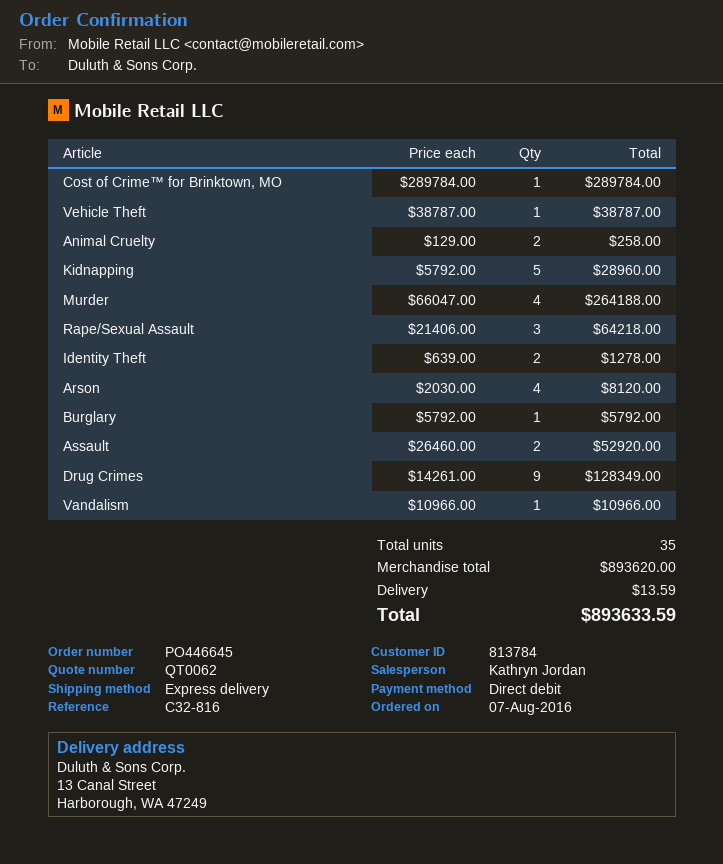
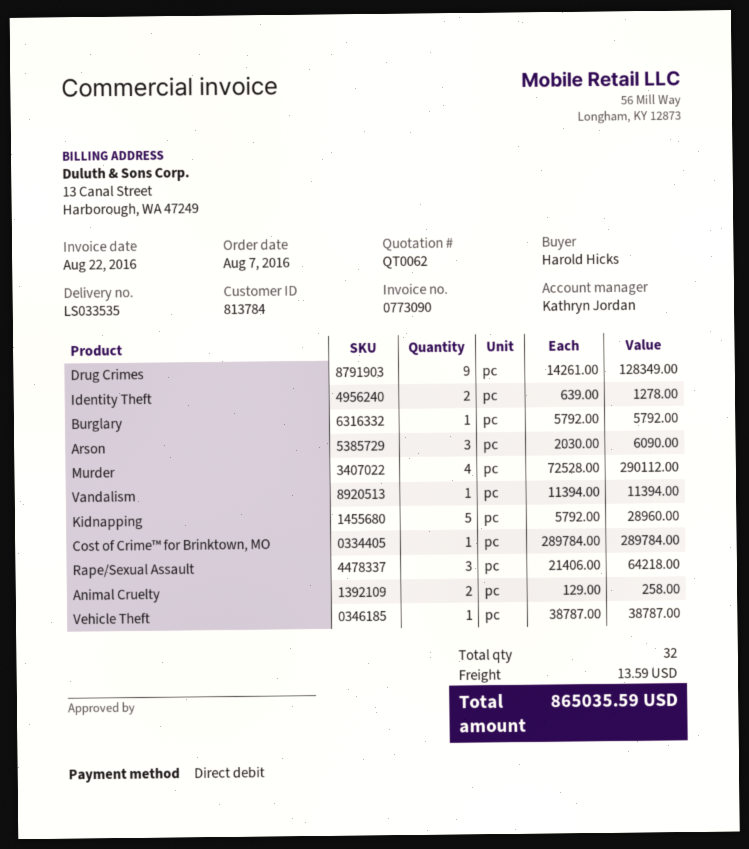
Murder: 4 x 66047.00 = 264188.00 -> 4 x 72528.00 = 290112.00
Arson: 4 x 2030.00 = 8120.00 -> 3 x 2030.00 = 6090.00
Assault: 2 x 26460.00 = 52920.00 -> none
Vandalism: 1 x 10966.00 = 10966.00 -> 1 x 11394.00 = 11394.00
total quantity: 35 -> 32
total: 893633.59 -> 865035.59

